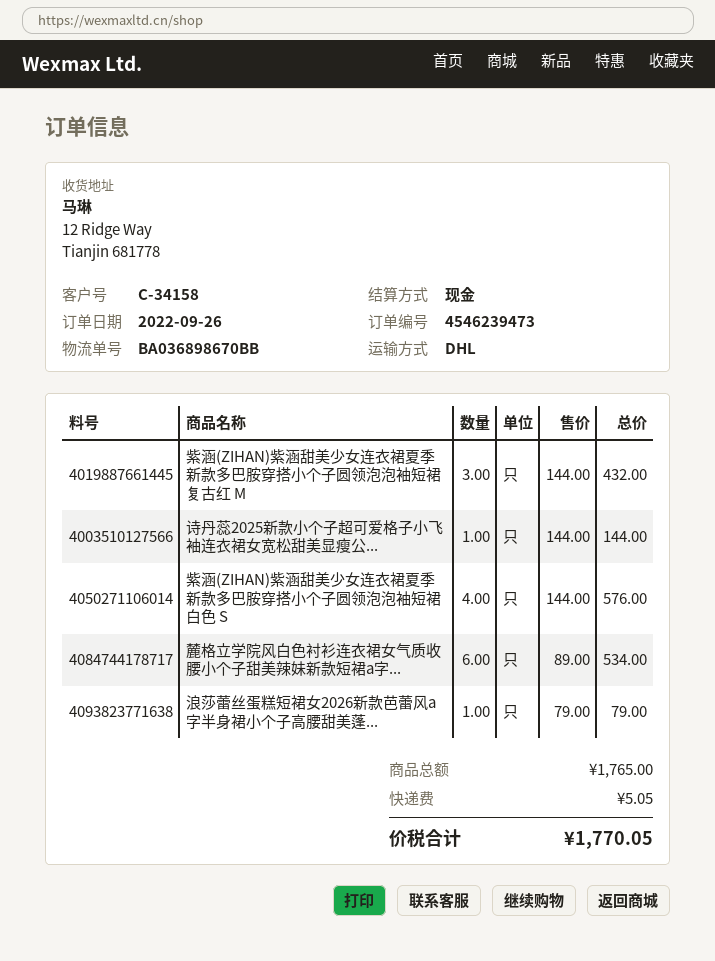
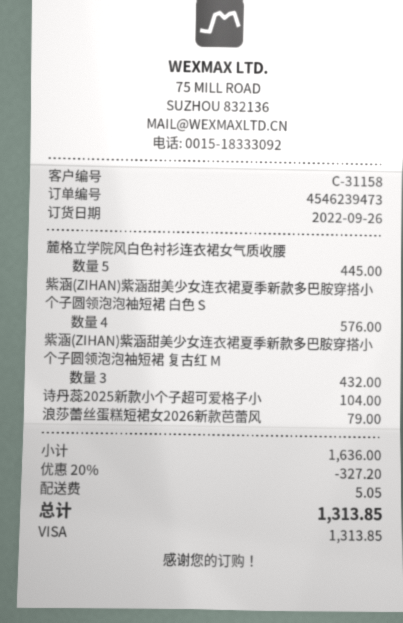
customer number: C-34158 -> C-31158
payment method: cash -> Visa
诗丹蕊2025新款小个子超可爱格子小飞袖连衣裙女宽松甜美显瘦公...: 1 for 144.00 -> 1 for 104.00
麓格立学院风白色衬衫连衣裙女气质收腰小个子甜美辣妹新款短裙a字...: 6 for 534.00 -> 5 for 445.00
subtotal: 1765.00 -> 1636.00
discount: none -> 20% = 327.20
total: 1770.05 -> 1313.85

